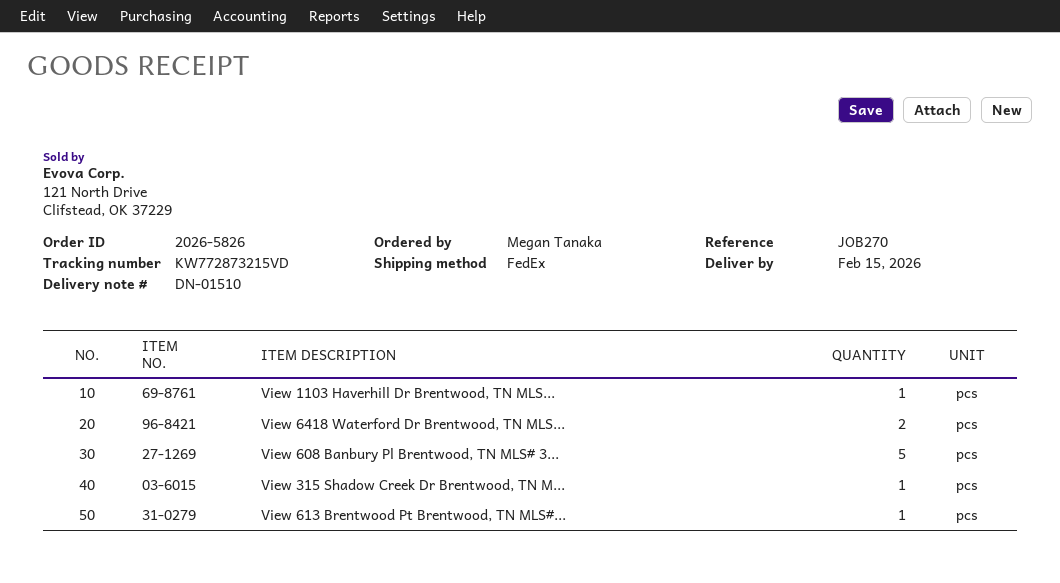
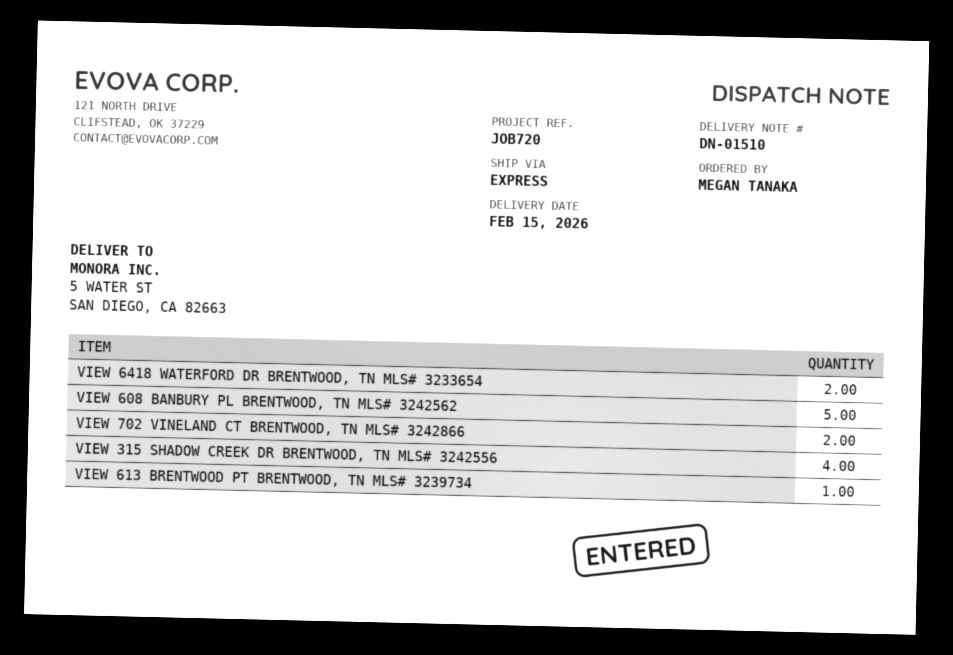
reference: JOB270 -> JOB720
shipping method: FedEx -> express
View 1103 Haverhill Dr Brentwood, TN MLS...: 1 -> none
View 315 Shadow Creek Dr Brentwood, TN M...: 1 -> 4
VIEW 702 VINELAND CT BRENTWOOD, TN MLS# 3242866: none -> 2

